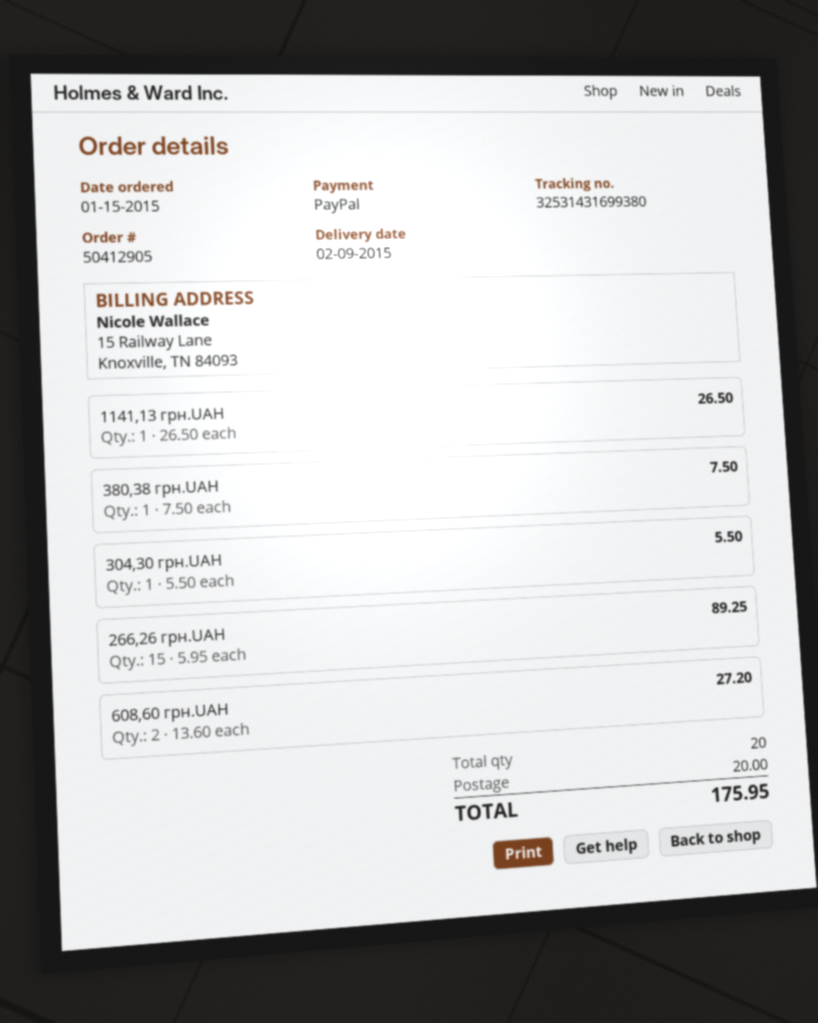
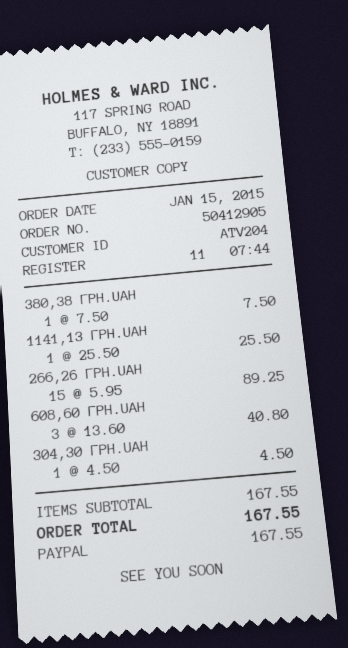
1141,13 грн.UAH: 1 x 26.50 = 26.50 -> 1 x 25.50 = 25.50
304,30 грн.UAH: 1 x 5.50 = 5.50 -> 1 x 4.50 = 4.50
608,60 грн.UAH: 2 x 13.60 = 27.20 -> 3 x 13.60 = 40.80
shipping: 20.00 -> none
total: 175.95 -> 167.55

